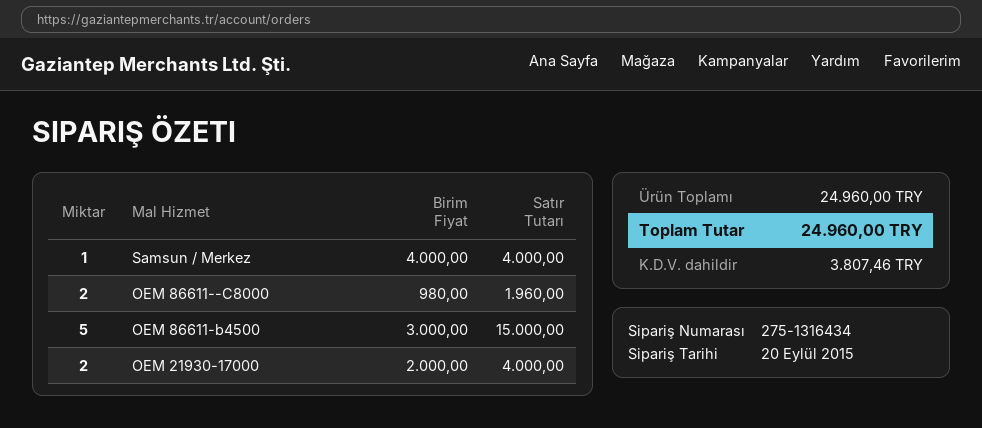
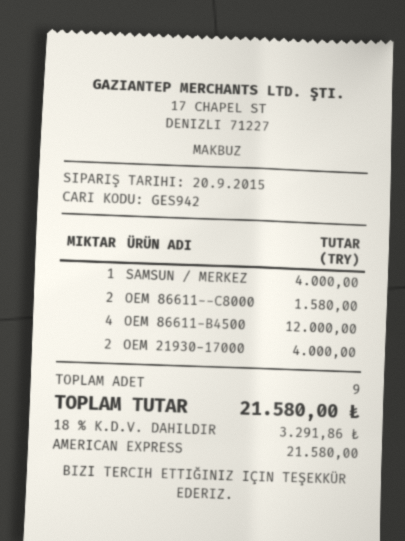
OEM 86611--C8000: 2 for 1960.00 -> 2 for 1580.00
OEM 86611-b4500: 5 for 15000.00 -> 4 for 12000.00
tax: 3807.46 -> 3291.86
total: 24960.00 -> 21580.00

